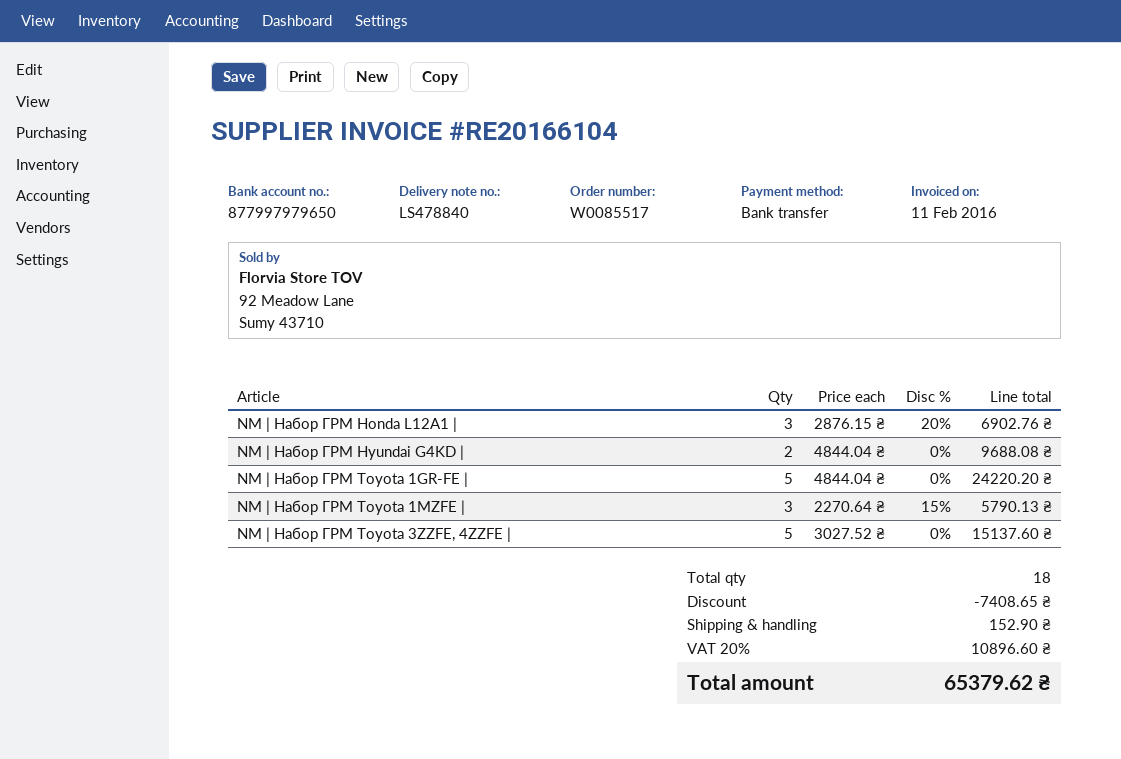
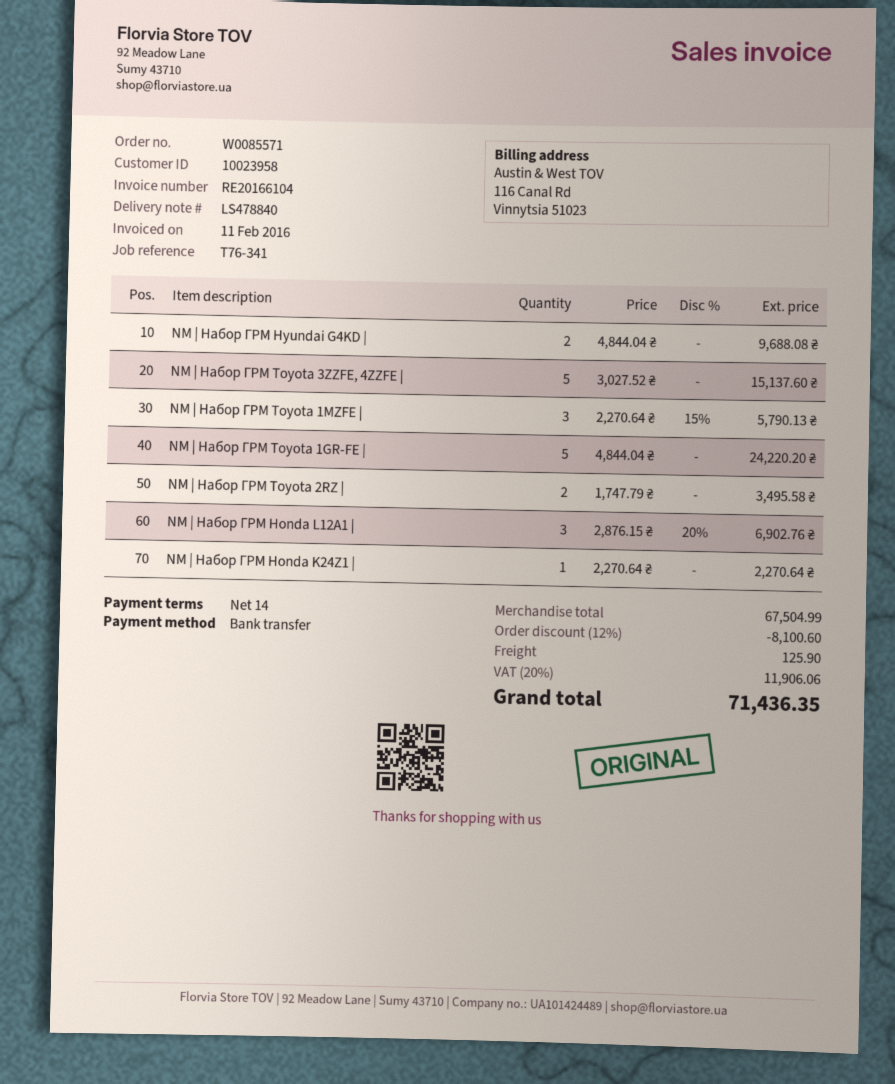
order number: W0085517 -> W0085571
NM | Набор ГРМ Toyota 2RZ |: none -> 2 x 1747.79 = 3495.58
NM | Набор ГРМ Honda K24Z1 |: none -> 1 x 2270.64 = 2270.64
discount: 7408.65 -> 8100.60
shipping: 152.90 -> 125.90
tax: 20% = 10896.60 -> 20% = 11906.06
total: 65379.62 -> 71436.35

